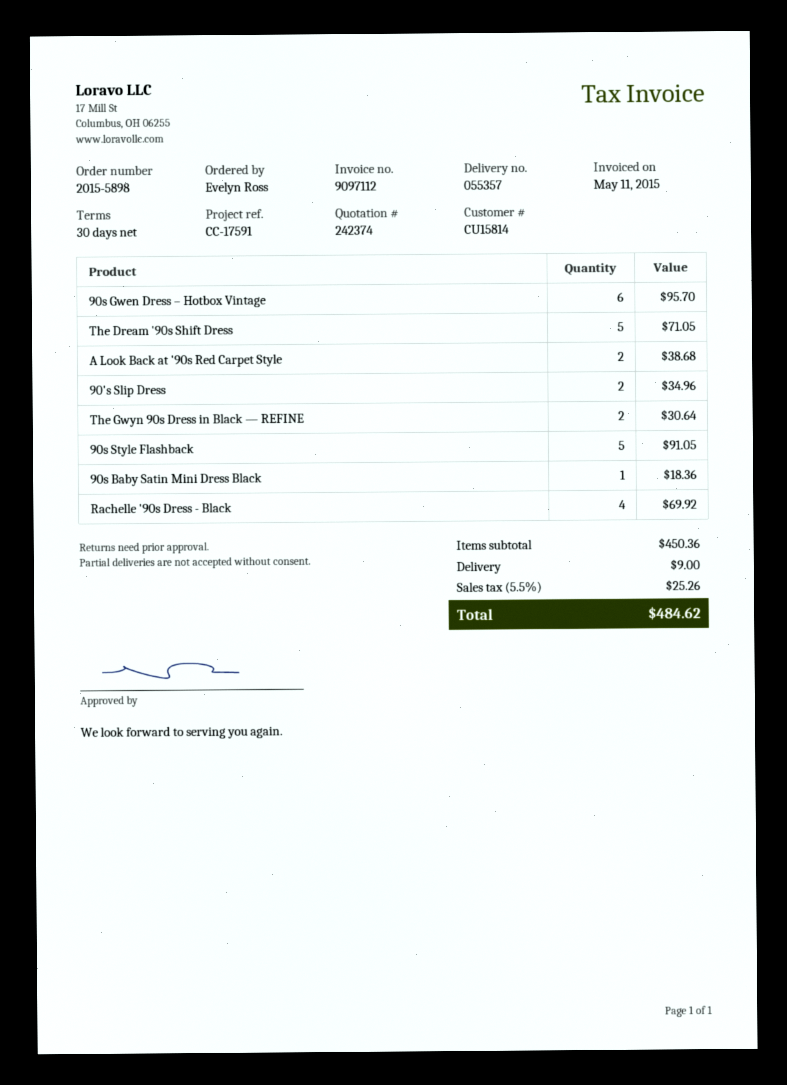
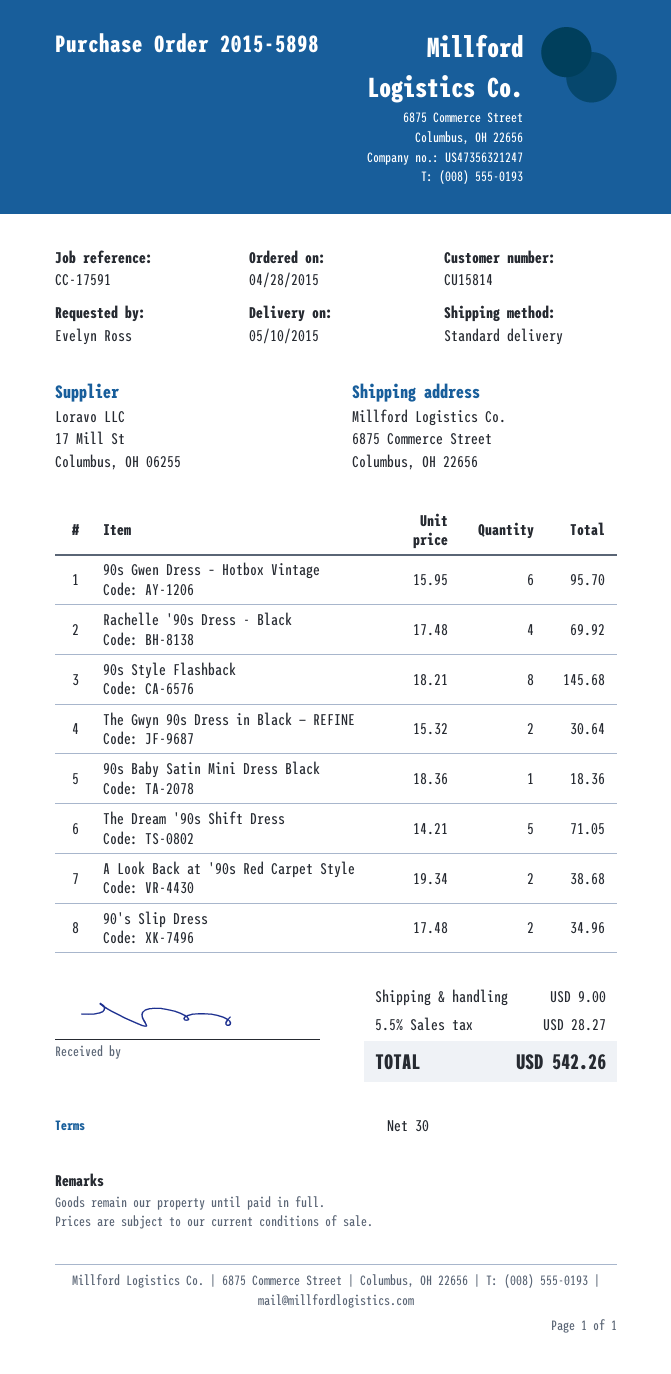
90s Style Flashback: 5 for 91.05 -> 8 for 145.68
tax: 5.5% = 25.26 -> 5.5% = 28.27
total: 484.62 -> 542.26

